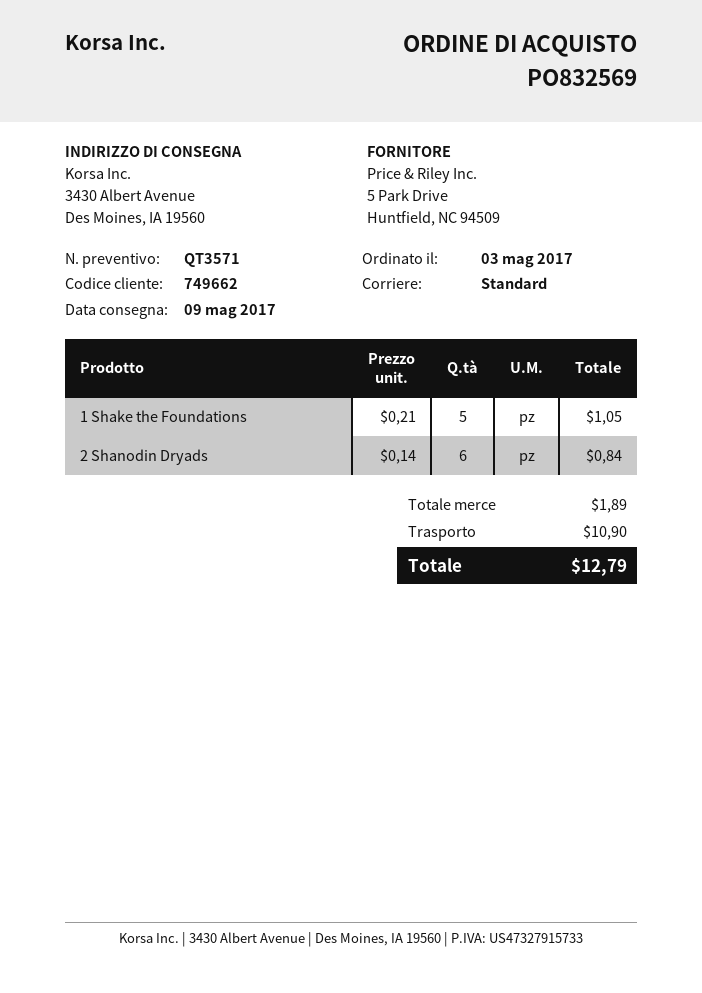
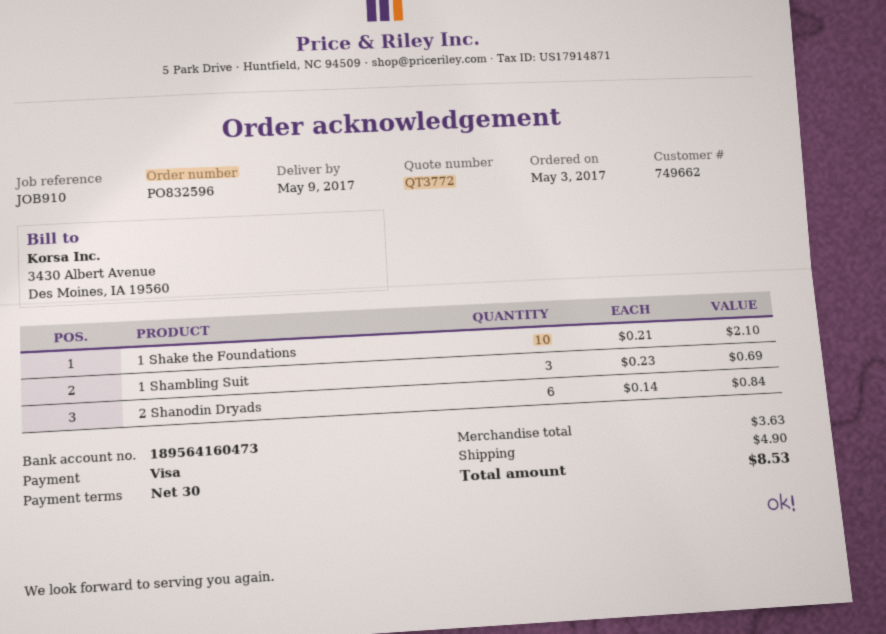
quote number: QT3571 -> QT3772
order number: PO832569 -> PO832596
1 Shake the Foundations: 5 x 0.21 = 1.05 -> 10 x 0.21 = 2.10
1 Shambling Suit: none -> 3 x 0.23 = 0.69
subtotal: 1.89 -> 3.63
shipping: 10.90 -> 4.90
total: 12.79 -> 8.53

